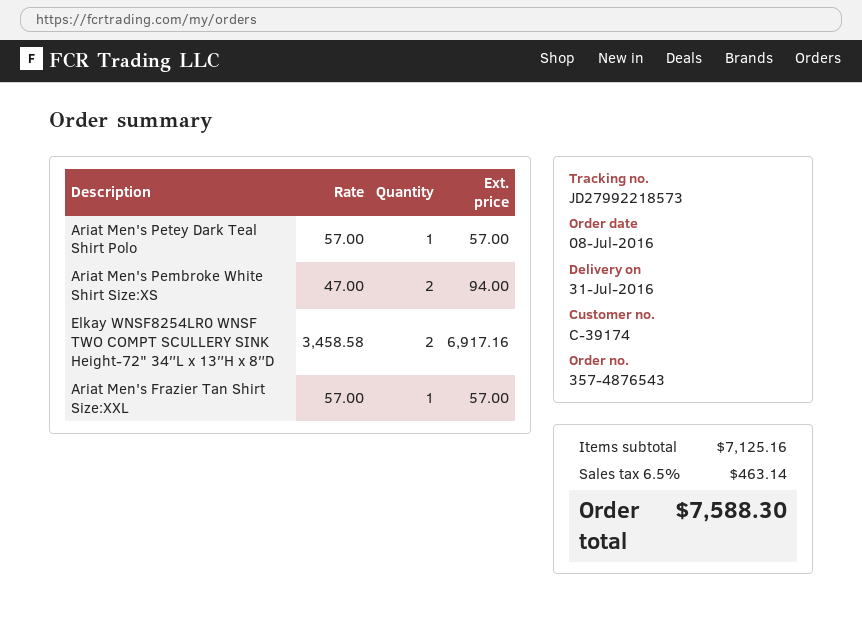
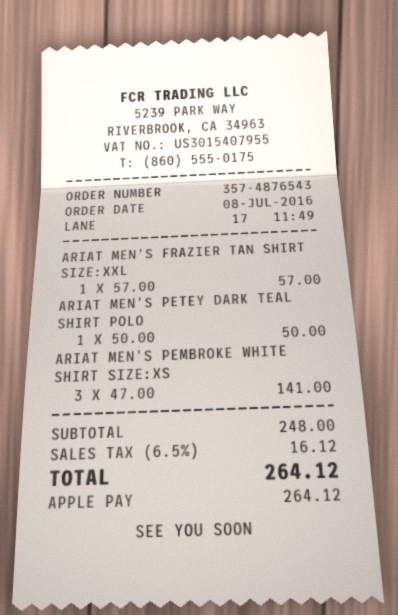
Ariat Men's Petey Dark Teal Shirt Polo: 1 x 57.00 = 57.00 -> 1 x 50.00 = 50.00
Ariat Men's Pembroke White Shirt Size:XS: 2 x 47.00 = 94.00 -> 3 x 47.00 = 141.00
Elkay WNSF8254LR0 WNSF TWO COMPT SCULLERY SINK Height-72" 34″L x 13″H x 8″D: 2 x 3458.58 = 6917.16 -> none
subtotal: 7125.16 -> 248.00
tax: 6.5% = 463.14 -> 6.5% = 16.12
total: 7588.30 -> 264.12

